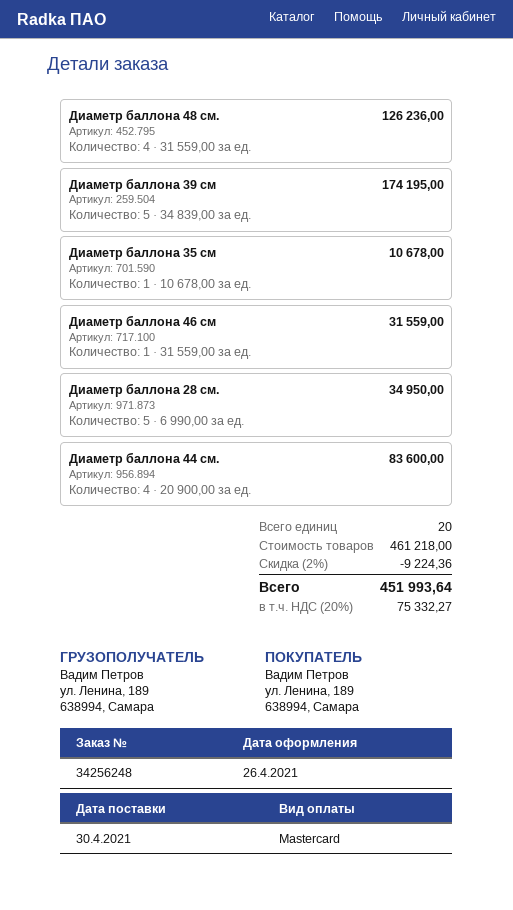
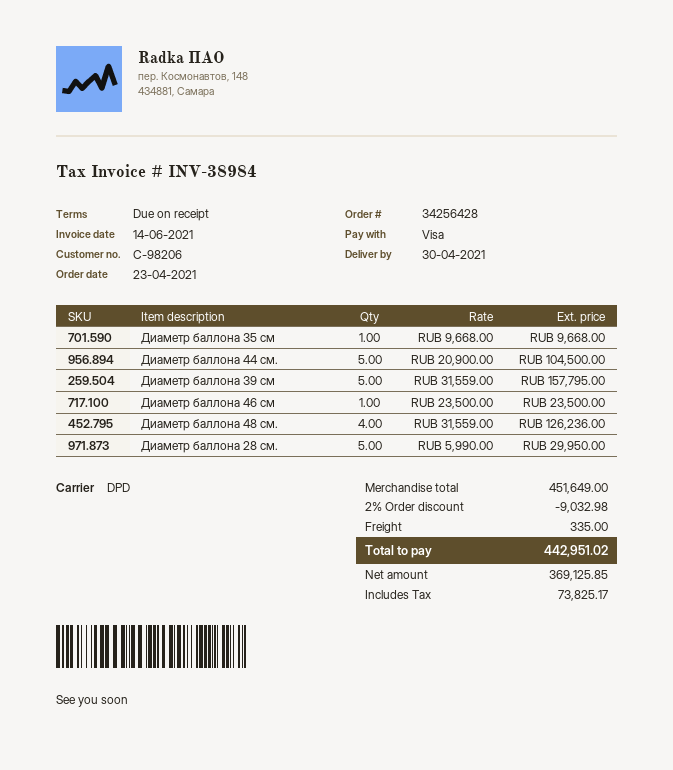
order number: 34256248 -> 34256428
order date: 2021-04-26 -> 2021-04-23
payment method: Mastercard -> Visa
Диаметр баллона 39 см: 5 x 34839.00 = 174195.00 -> 5 x 31559.00 = 157795.00
Диаметр баллона 35 см: 1 x 10678.00 = 10678.00 -> 1 x 9668.00 = 9668.00
Диаметр баллона 46 см: 1 x 31559.00 = 31559.00 -> 1 x 23500.00 = 23500.00
Диаметр баллона 28 см.: 5 x 6990.00 = 34950.00 -> 5 x 5990.00 = 29950.00
Диаметр баллона 44 см.: 4 x 20900.00 = 83600.00 -> 5 x 20900.00 = 104500.00
subtotal: 461218.00 -> 451649.00
discount: 2% = 9224.36 -> 2% = 9032.98
shipping: none -> 335.00
tax: 75332.27 -> 73825.17
total: 451993.64 -> 442951.02

